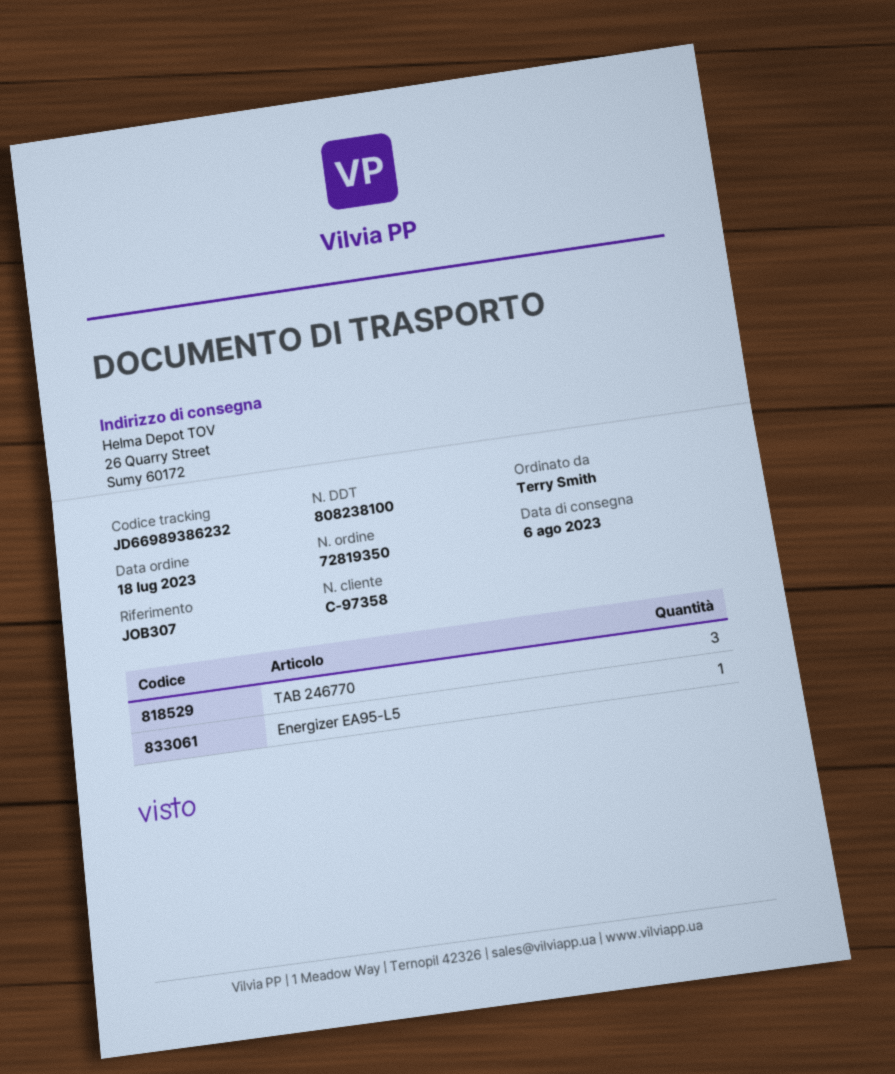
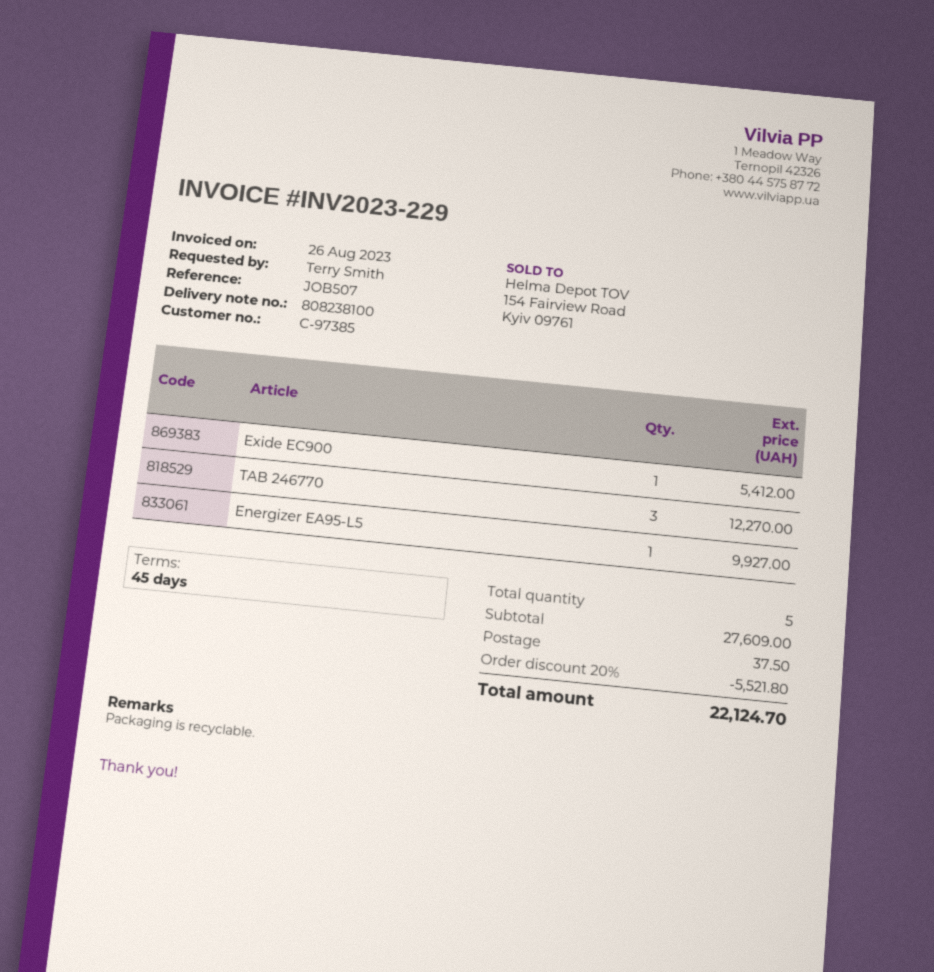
customer number: C-97358 -> C-97385
reference: JOB307 -> JOB507
Exide EC900: none -> 1

